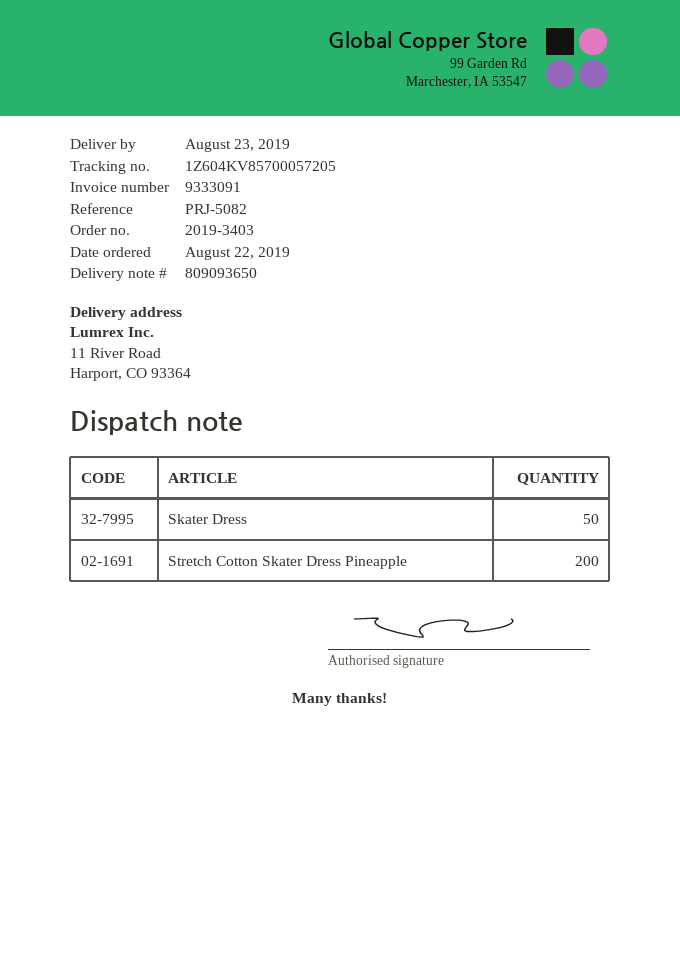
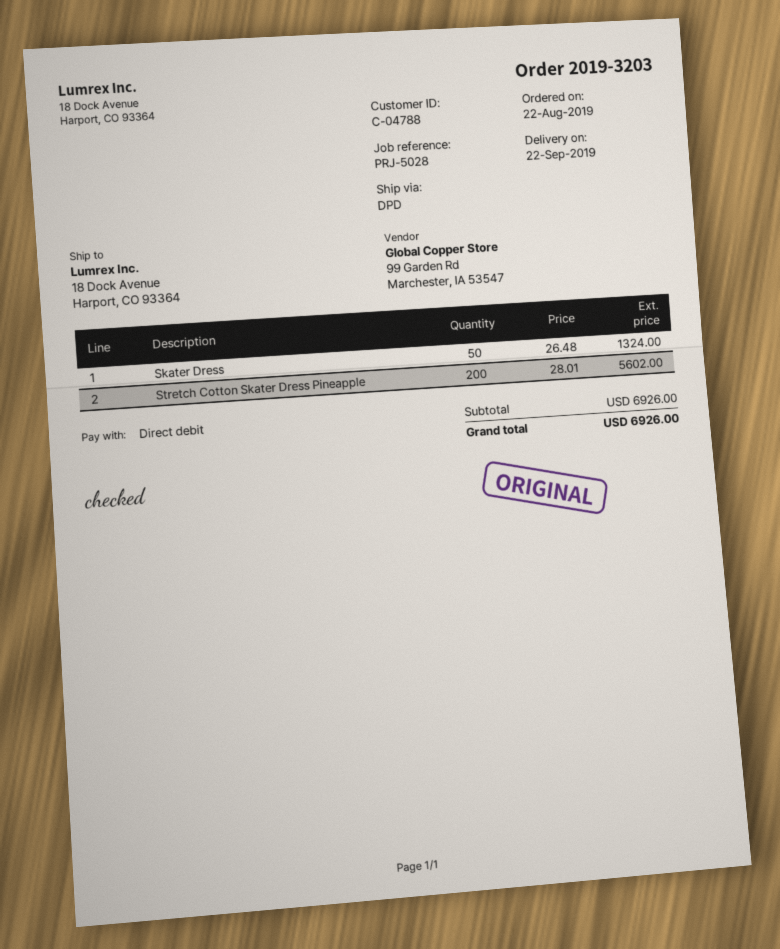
order number: 2019-3403 -> 2019-3203
delivery date: 2019-08-23 -> 2019-09-22
reference: PRJ-5082 -> PRJ-5028
ship to: 11 River Road, Harport, CO 93364 -> 18 Dock Avenue, Harport, CO 93364

